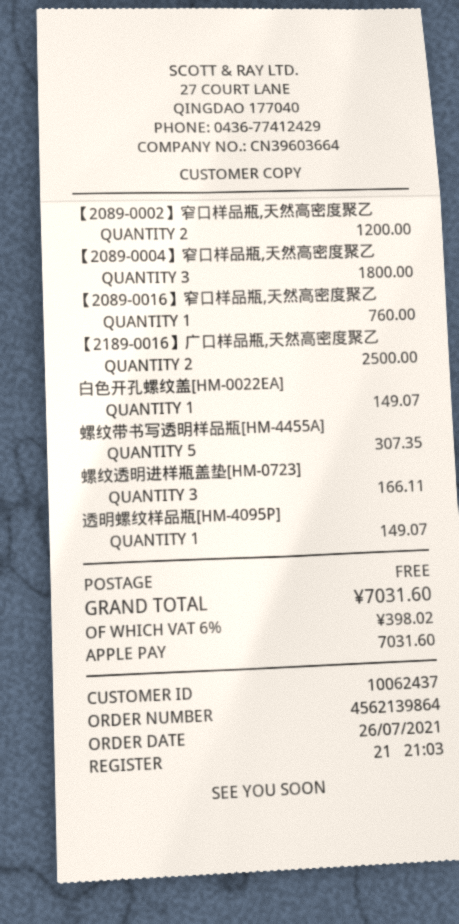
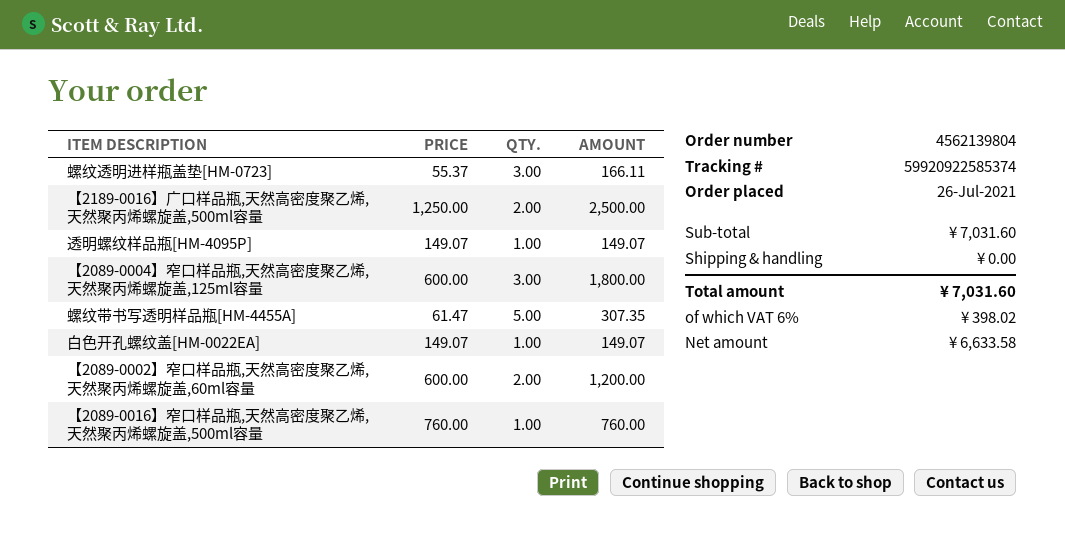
order number: 4562139864 -> 4562139804

